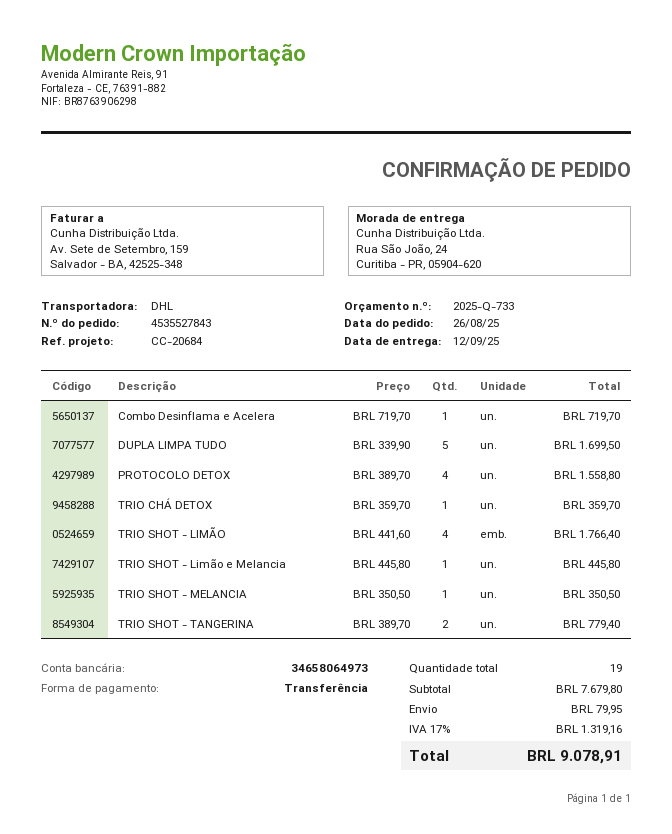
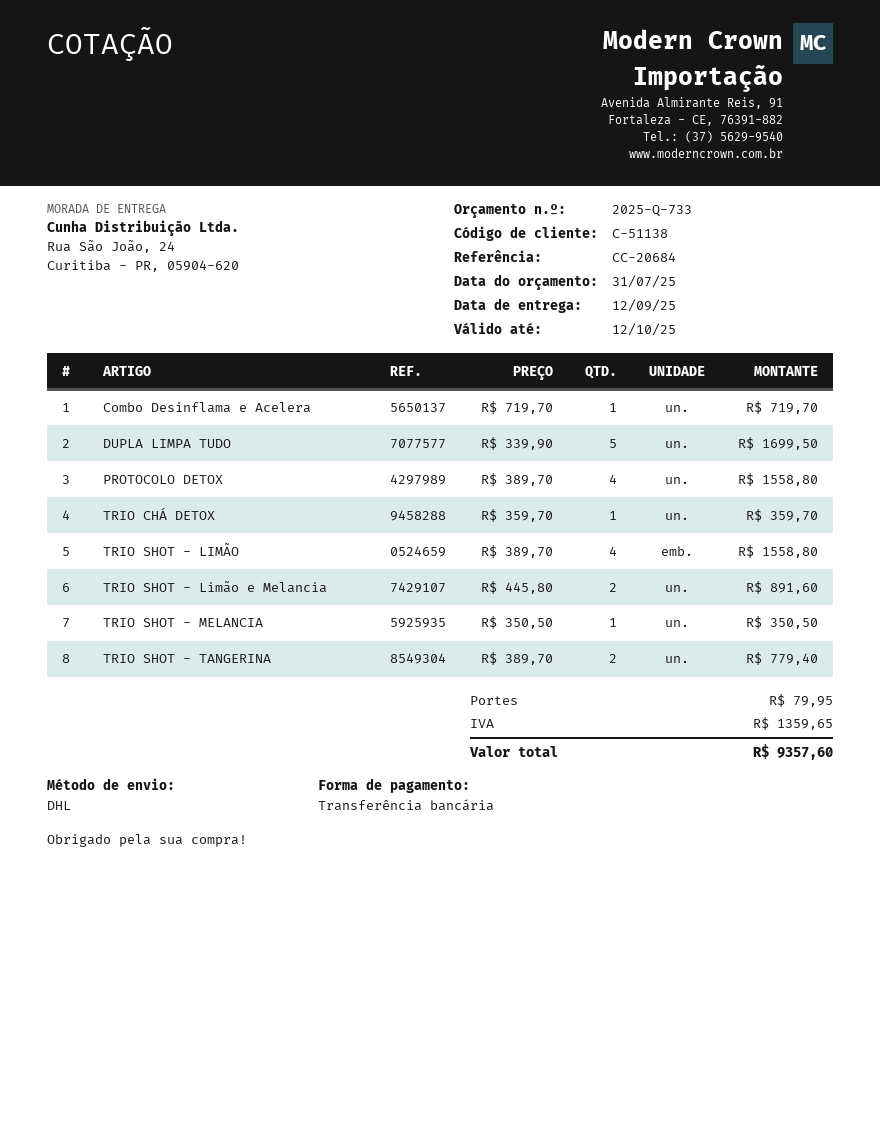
TRIO SHOT - LIMÃO: 4 x 441.60 = 1766.40 -> 4 x 389.70 = 1558.80
TRIO SHOT - Limão e Melancia: 1 x 445.80 = 445.80 -> 2 x 445.80 = 891.60
tax: 1319.16 -> 1359.65
total: 9078.91 -> 9357.60

